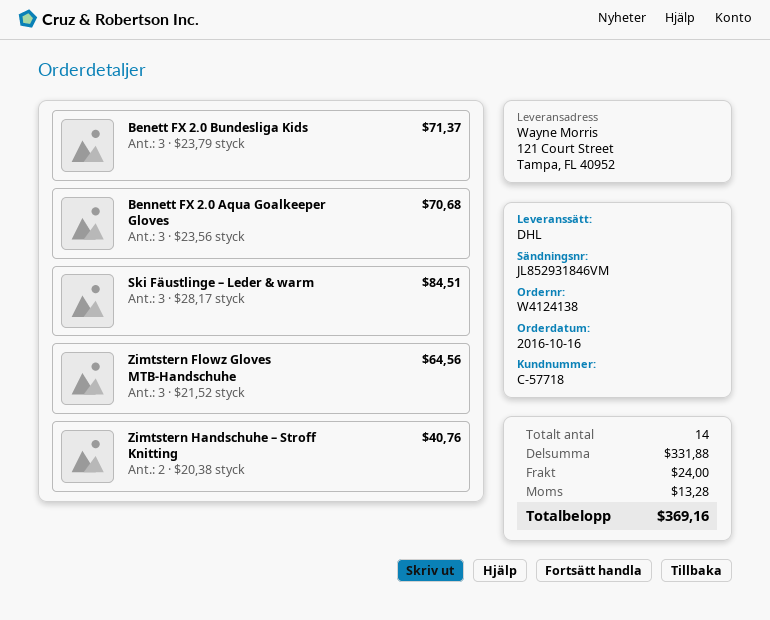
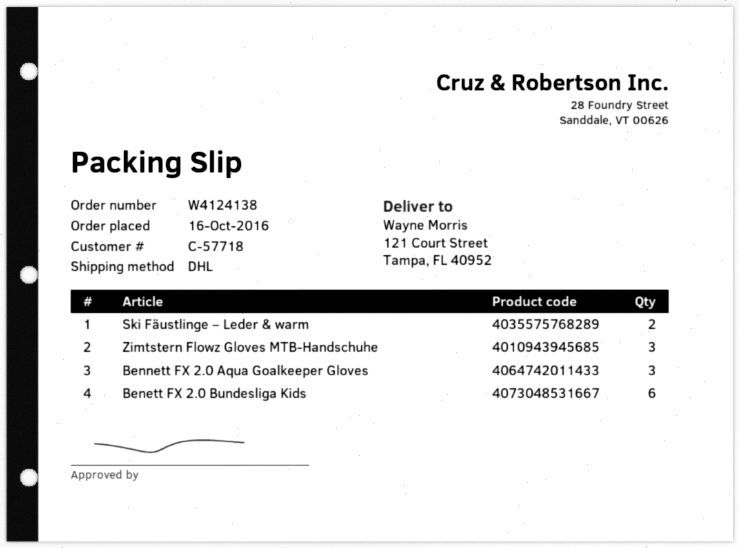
Benett FX 2.0 Bundesliga Kids: 3 -> 6
Ski Fäustlinge – Leder & warm: 3 -> 2
Zimtstern Handschuhe – Stroff Knitting: 2 -> none

